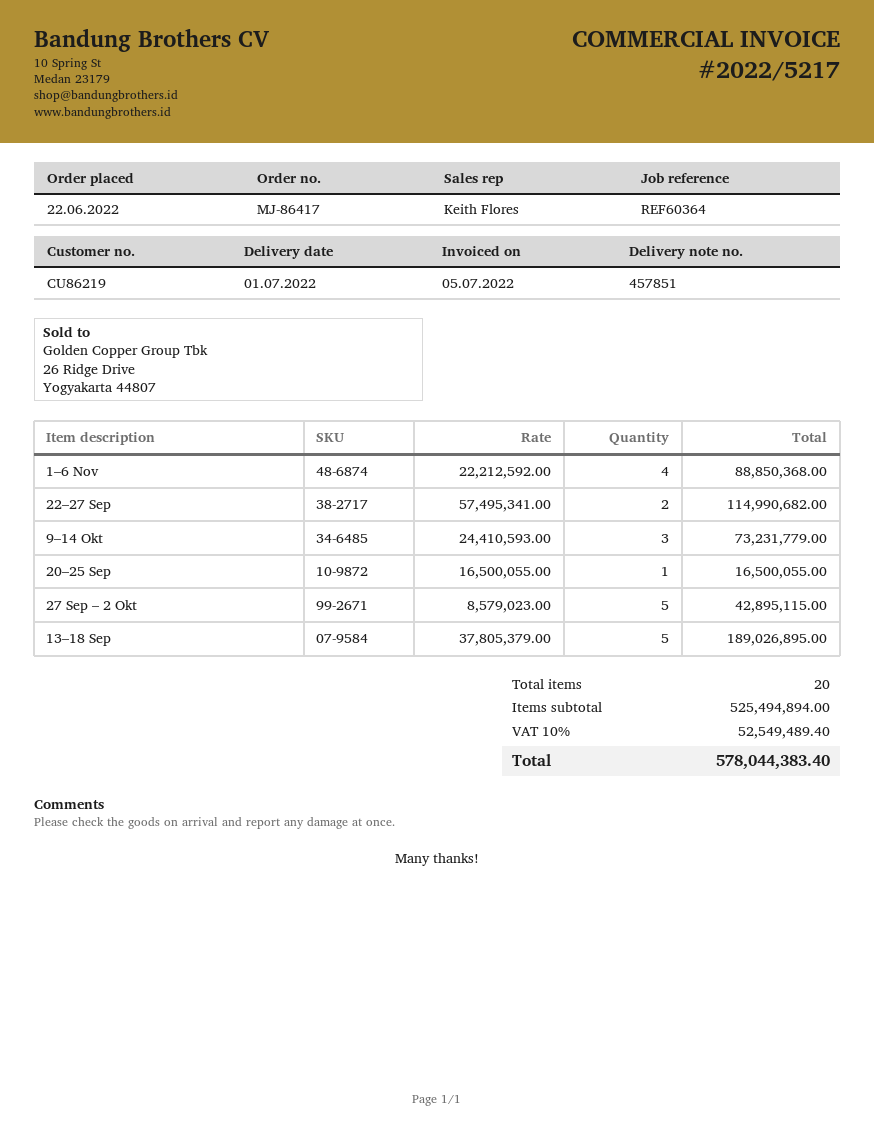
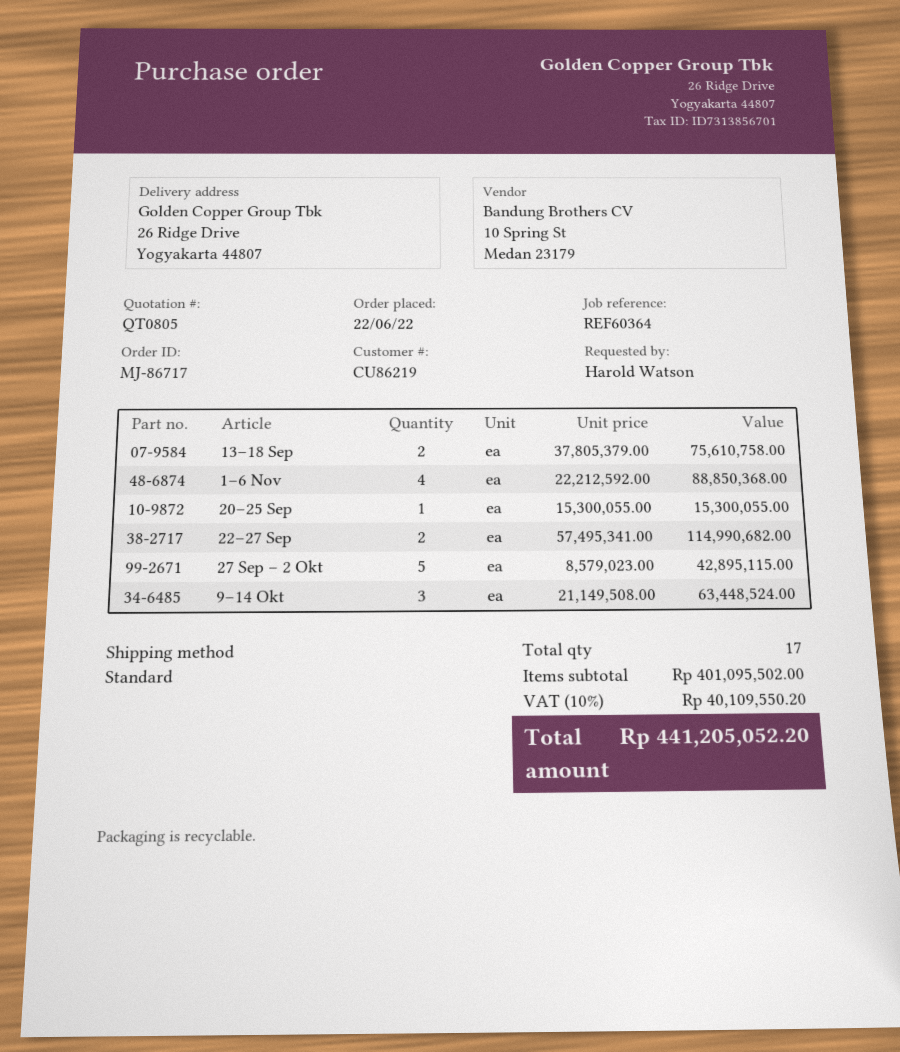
order number: MJ-86417 -> MJ-86717
9–14 Okt: 3 x 24410593.00 = 73231779.00 -> 3 x 21149508.00 = 63448524.00
20–25 Sep: 1 x 16500055.00 = 16500055.00 -> 1 x 15300055.00 = 15300055.00
13–18 Sep: 5 x 37805379.00 = 189026895.00 -> 2 x 37805379.00 = 75610758.00
total quantity: 20 -> 17
subtotal: 525494894.00 -> 401095502.00
tax: 10% = 52549489.40 -> 10% = 40109550.20
total: 578044383.40 -> 441205052.20

